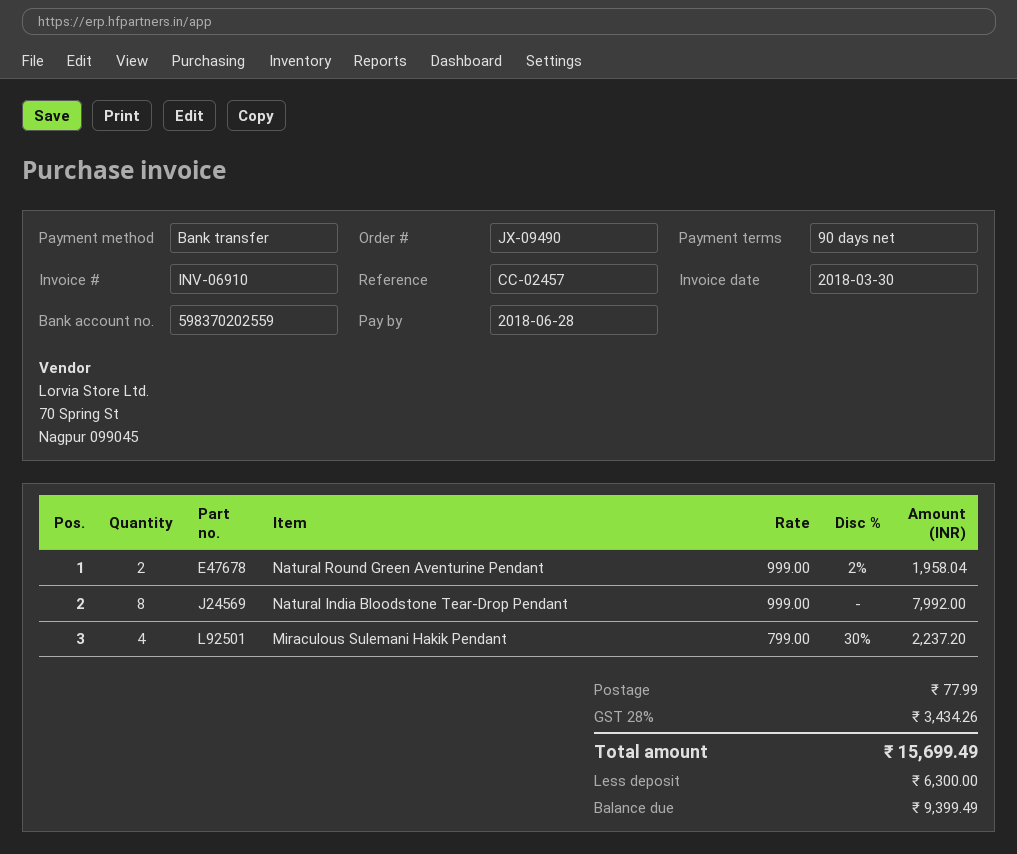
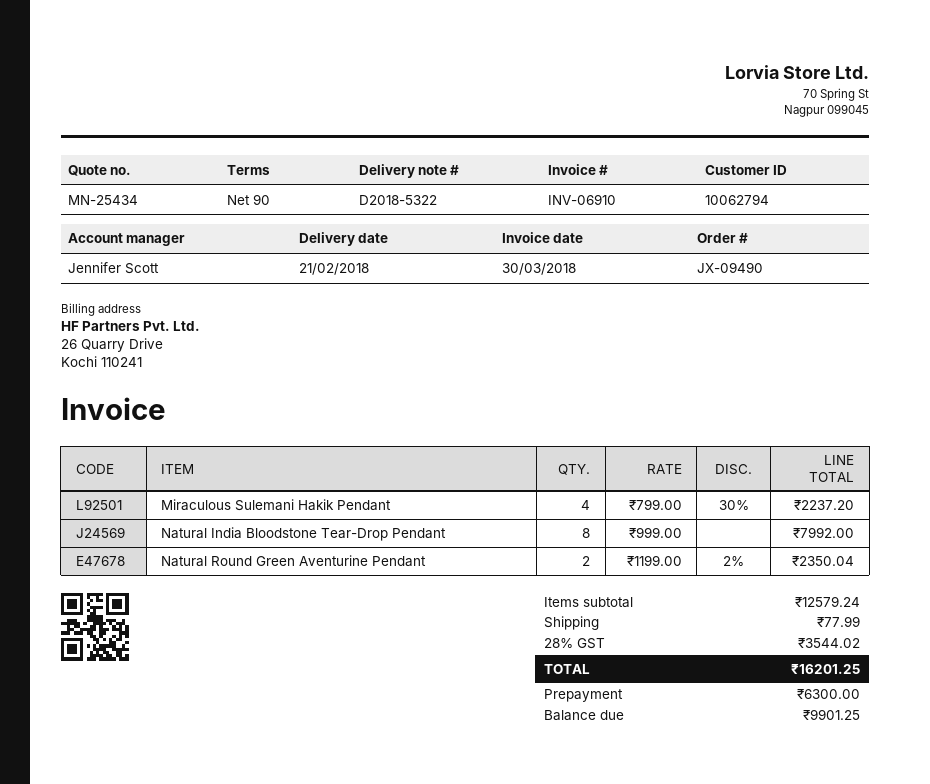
Natural Round Green Aventurine Pendant: 2 x 999.00 - 2% = 1958.04 -> 2 x 1199.00 - 2% = 2350.04
tax: 28% = 3434.26 -> 28% = 3544.02
total: 15699.49 -> 16201.25
balance: 9399.49 -> 9901.25

